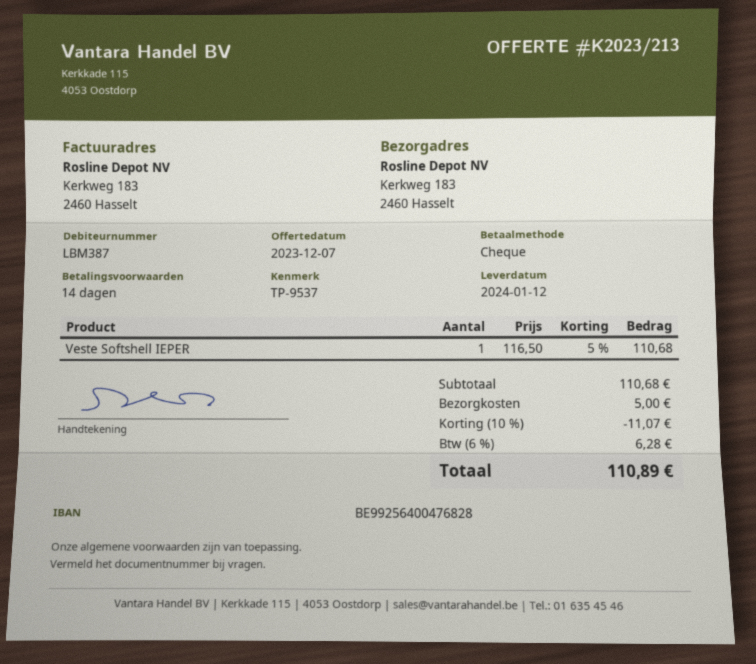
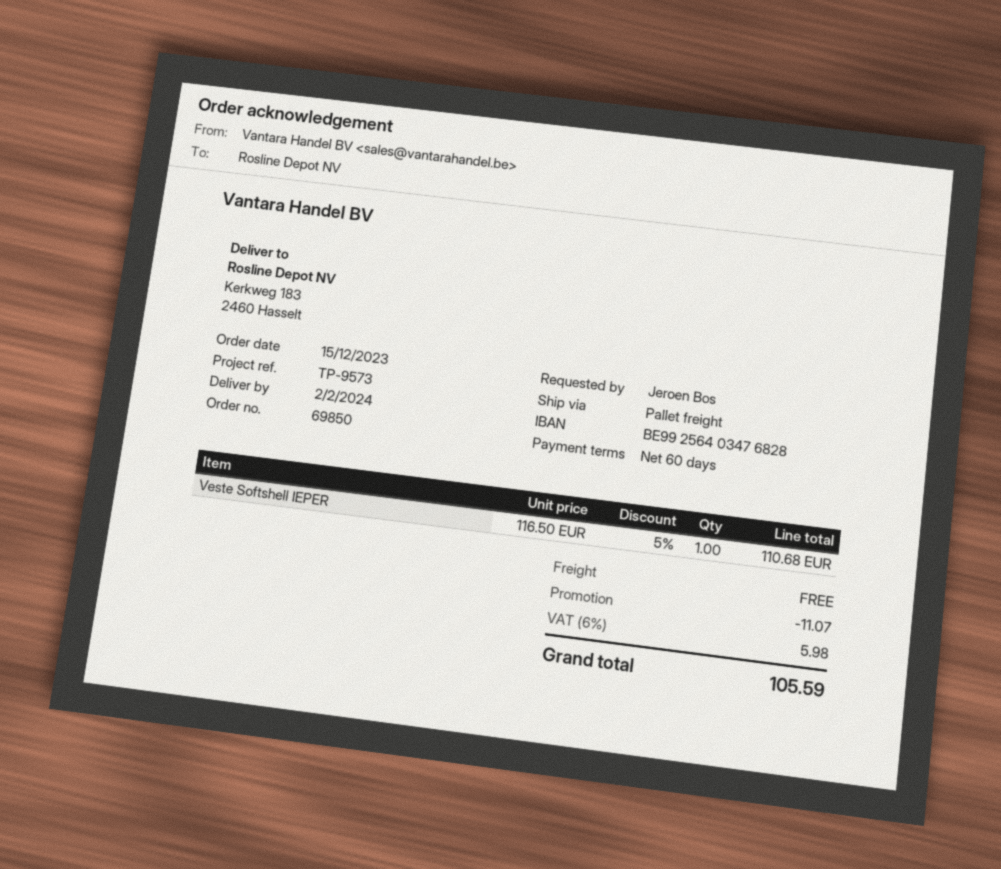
delivery date: 2024-01-12 -> 2024-02-02
payment terms: 14 days -> 60 days
reference: TP-9537 -> TP-9573
bank account: BE99256400476828 -> BE99256403476828
shipping: 5.00 -> 0.00
tax: 6% = 6.28 -> 6% = 5.98
total: 110.89 -> 105.59

